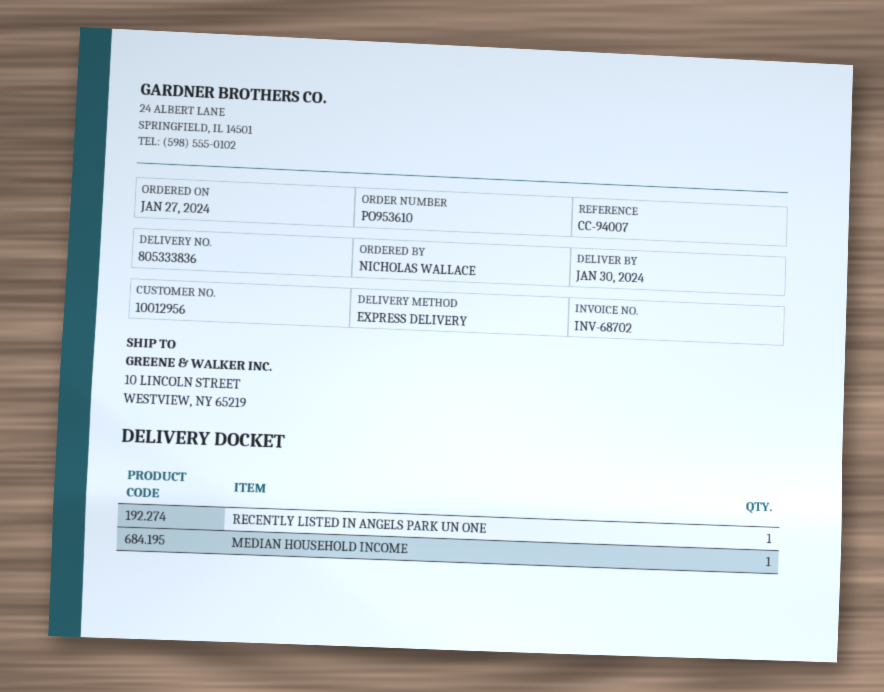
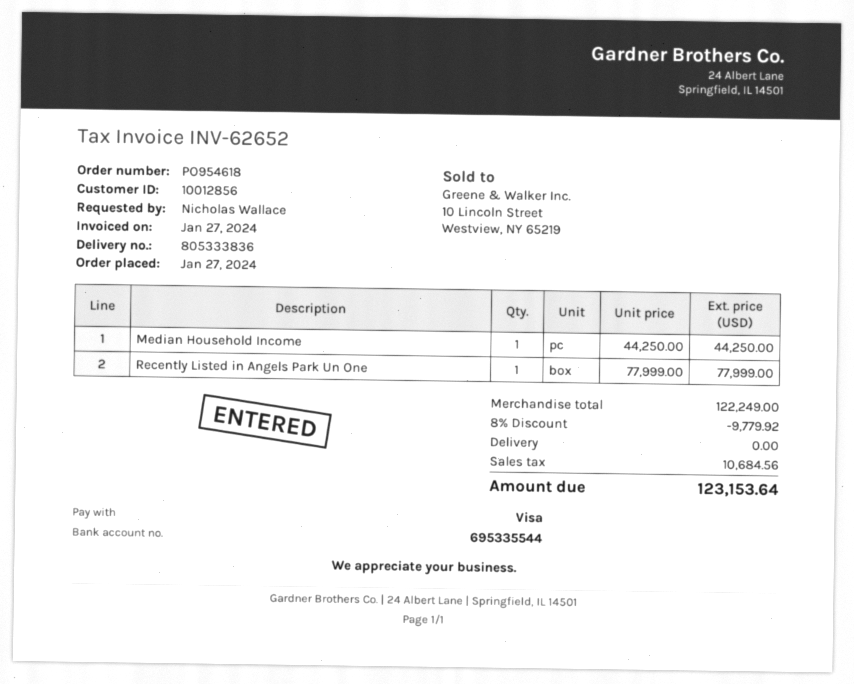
order number: PO953610 -> PO954618
invoice number: INV-68702 -> INV-62652
customer number: 10012956 -> 10012856

